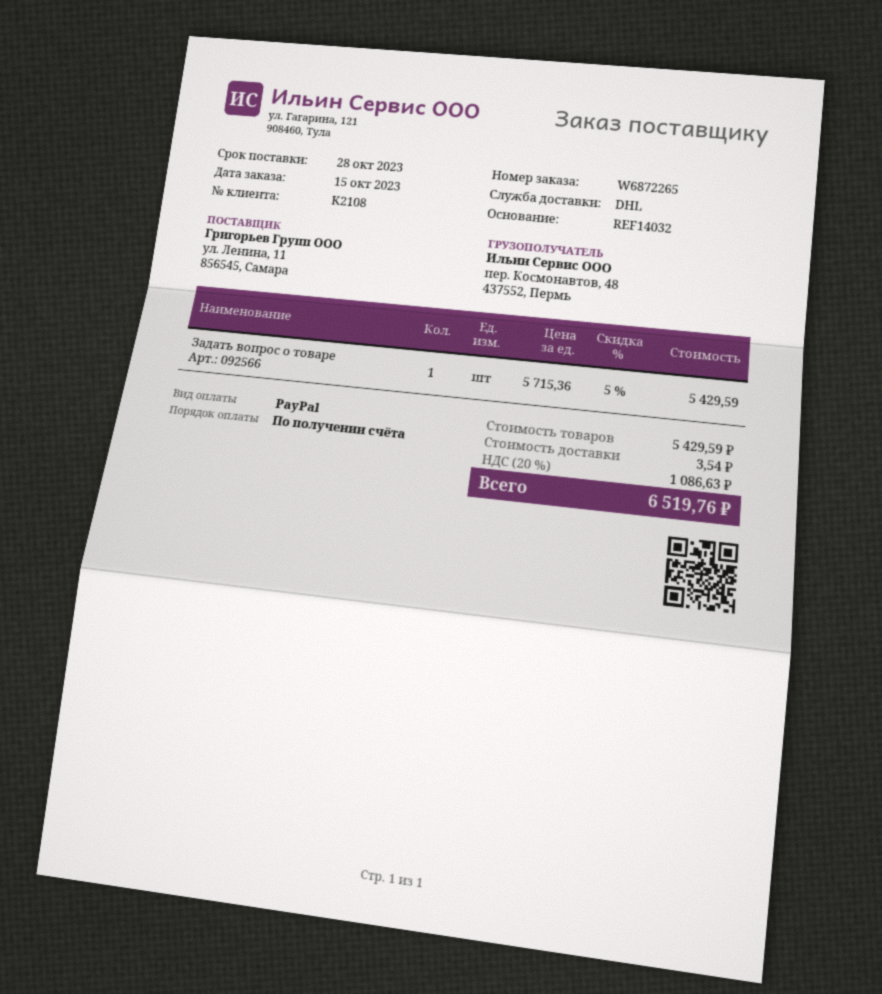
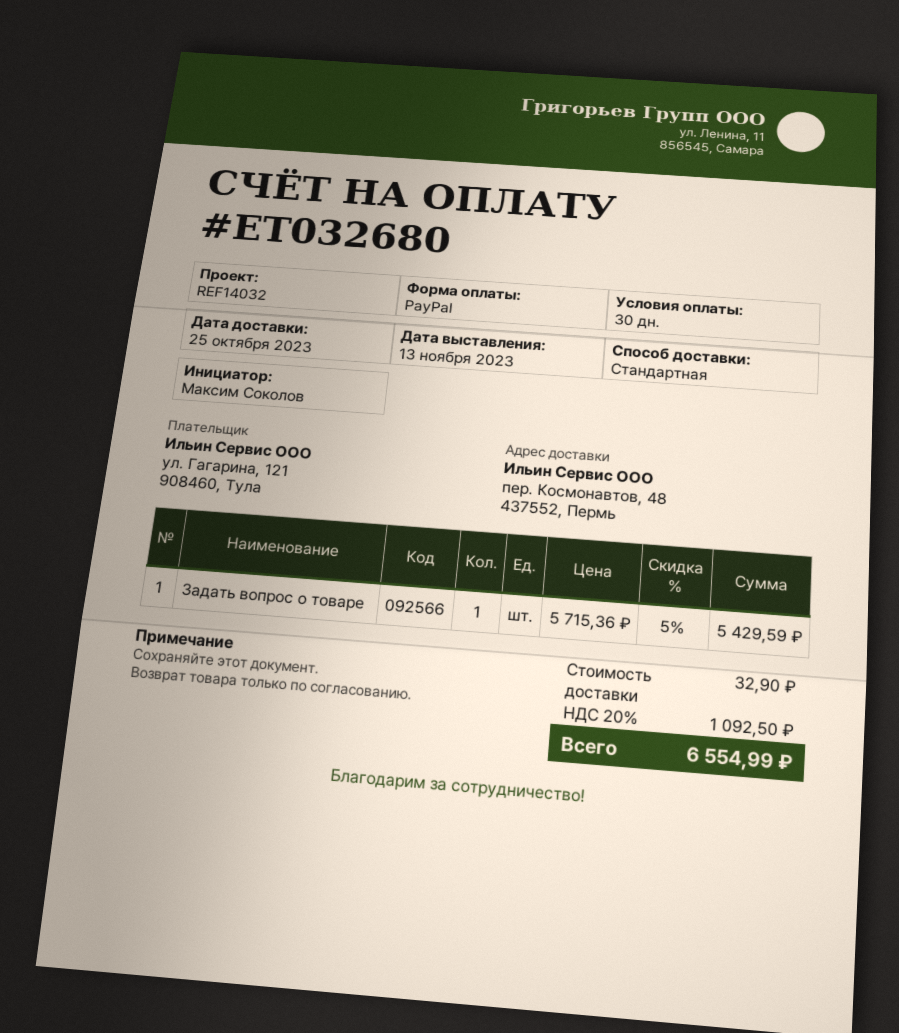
delivery date: 2023-10-28 -> 2023-10-25
payment terms: on receipt -> 30 days
shipping method: DHL -> standard
shipping: 3.54 -> 32.90
tax: 20% = 1086.63 -> 20% = 1092.50
total: 6519.76 -> 6554.99

